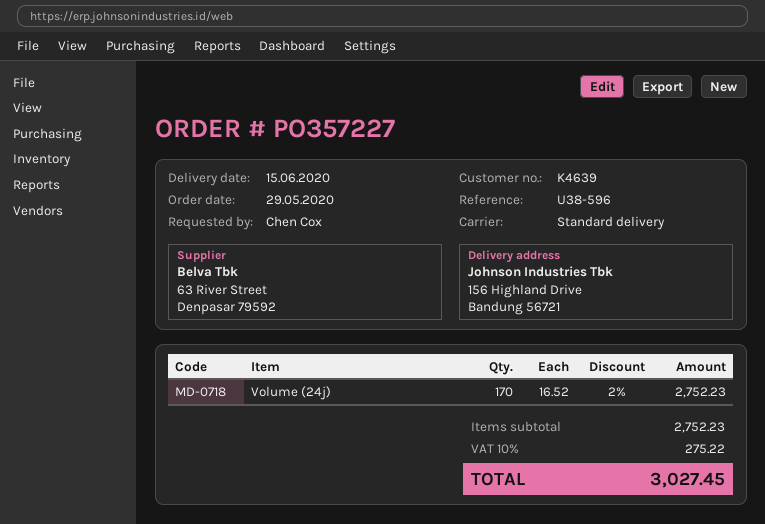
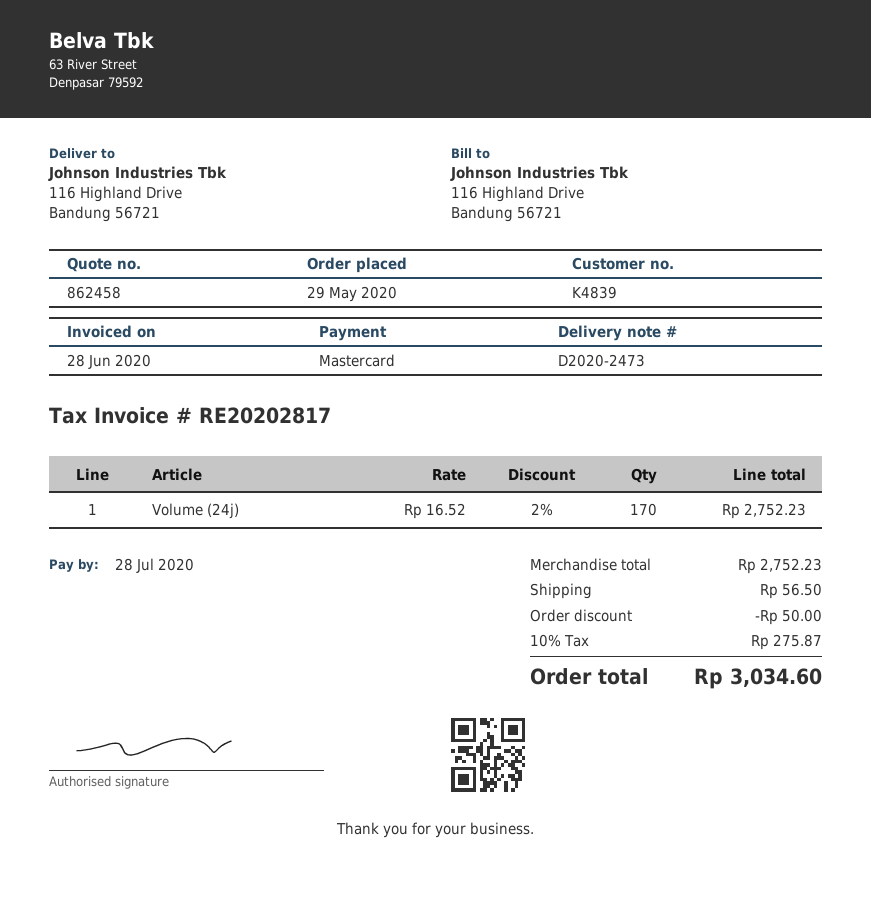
customer number: K4639 -> K4839
ship to: 156 Highland Drive, Bandung 56721 -> 116 Highland Drive, Bandung 56721
discount: none -> 50.00
shipping: none -> 56.50
tax: 10% = 275.22 -> 10% = 275.87
total: 3027.45 -> 3034.60

